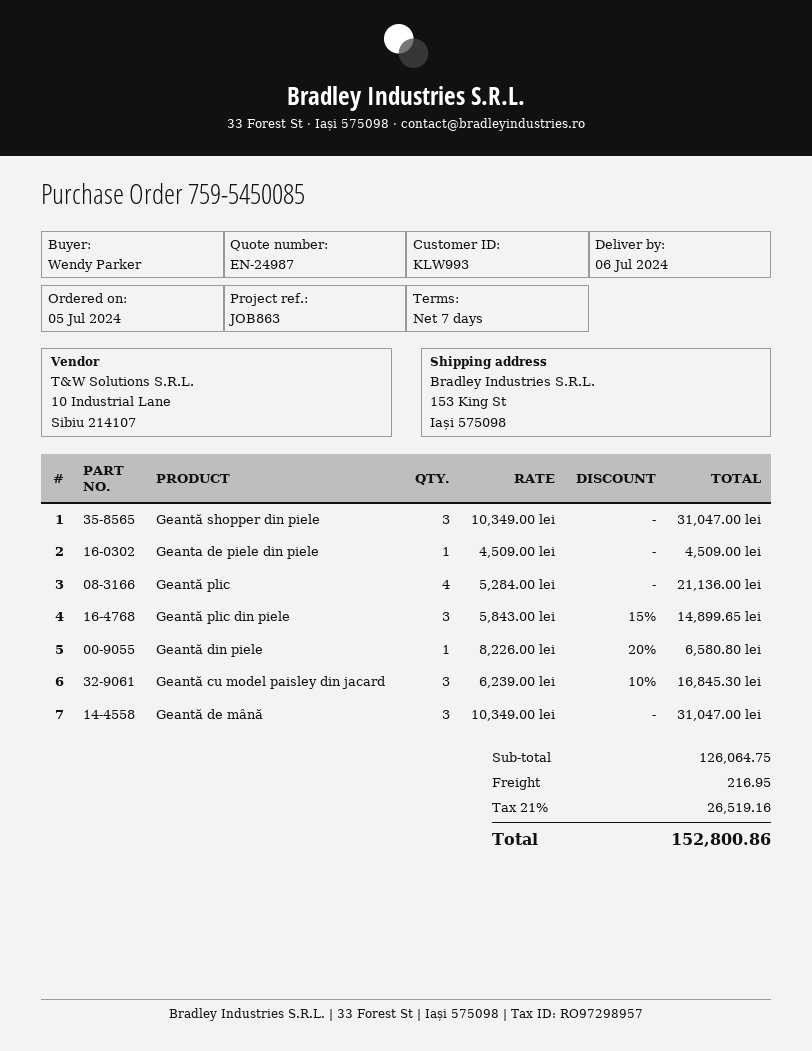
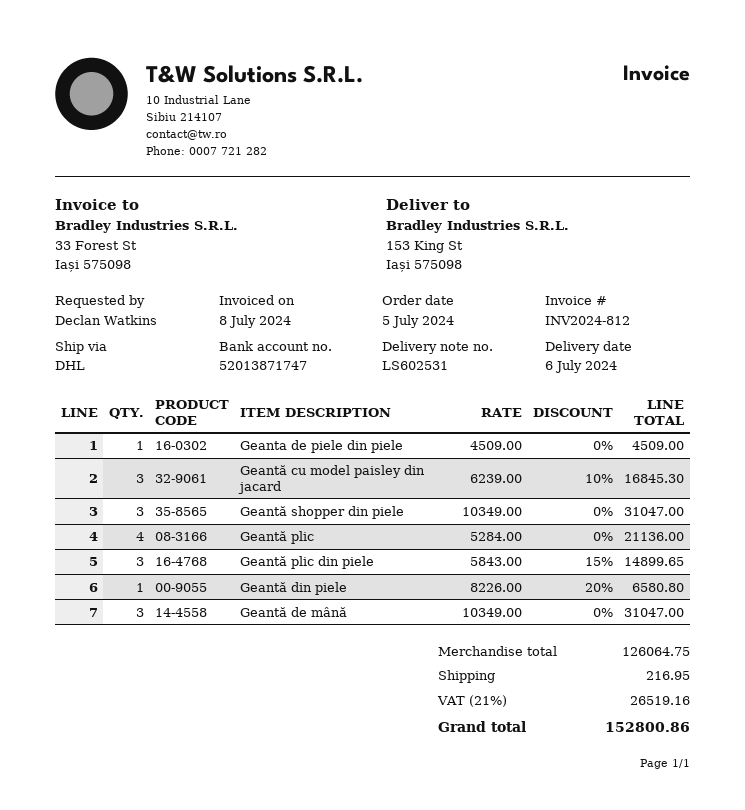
ordered by: Wendy Parker -> Declan Watkins

